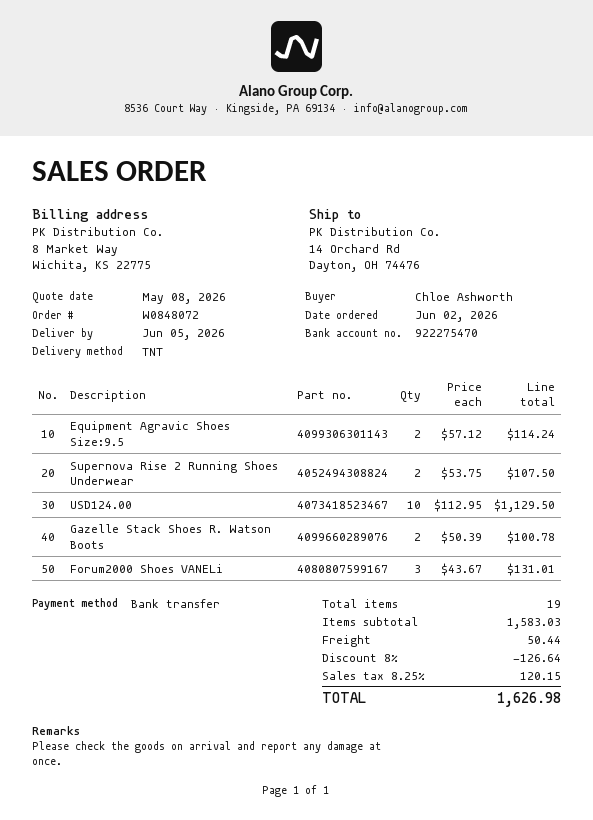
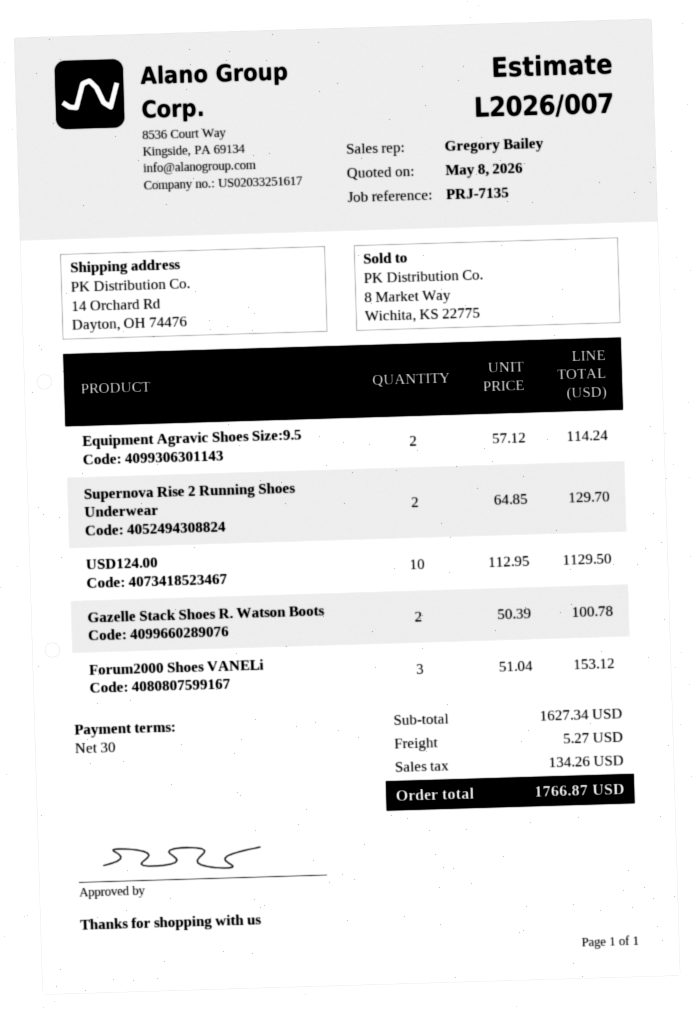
Supernova Rise 2 Running Shoes Underwear: 2 x 53.75 = 107.50 -> 2 x 64.85 = 129.70
Forum2000 Shoes VANELi: 3 x 43.67 = 131.01 -> 3 x 51.04 = 153.12
subtotal: 1583.03 -> 1627.34
discount: 8% = 126.64 -> none
shipping: 50.44 -> 5.27
tax: 120.15 -> 134.26
total: 1626.98 -> 1766.87

